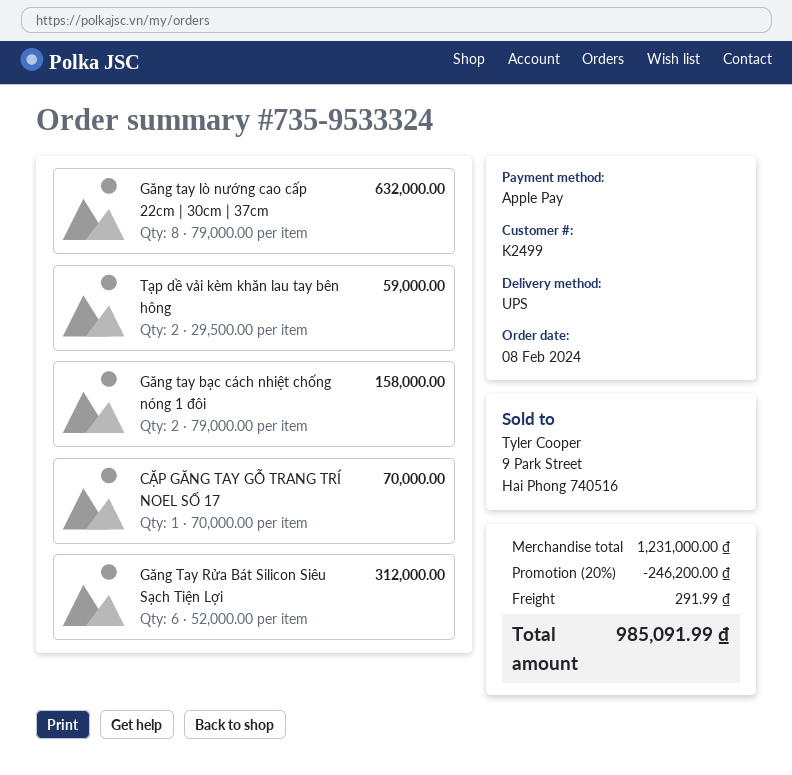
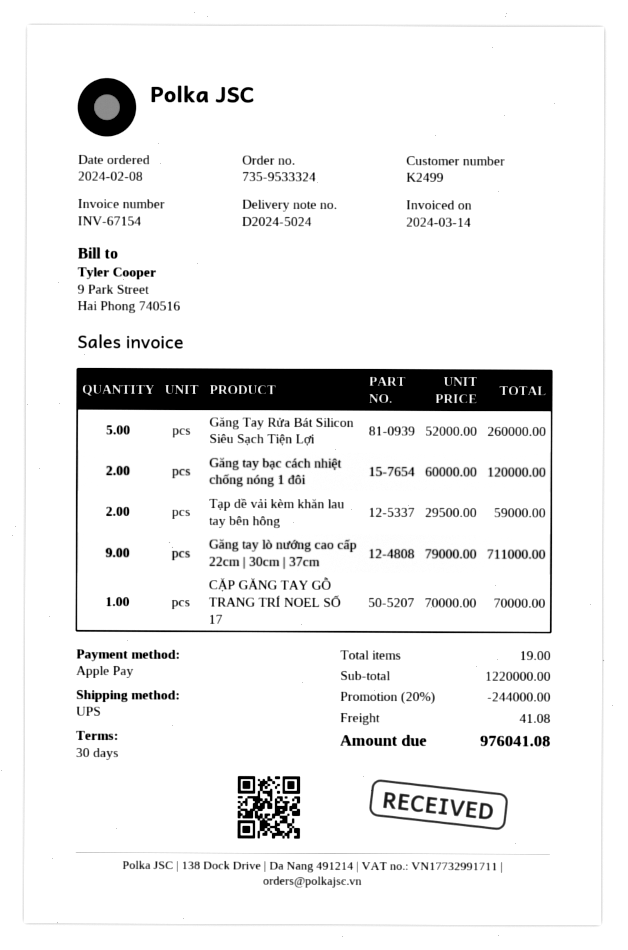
Găng tay lò nướng cao cấp 22cm | 30cm | 37cm: 8 x 79000.00 = 632000.00 -> 9 x 79000.00 = 711000.00
Găng tay bạc cách nhiệt chống nóng 1 đôi: 2 x 79000.00 = 158000.00 -> 2 x 60000.00 = 120000.00
Găng Tay Rửa Bát Silicon Siêu Sạch Tiện Lợi: 6 x 52000.00 = 312000.00 -> 5 x 52000.00 = 260000.00
subtotal: 1231000.00 -> 1220000.00
discount: 20% = 246200.00 -> 20% = 244000.00
shipping: 291.99 -> 41.08
total: 985091.99 -> 976041.08

